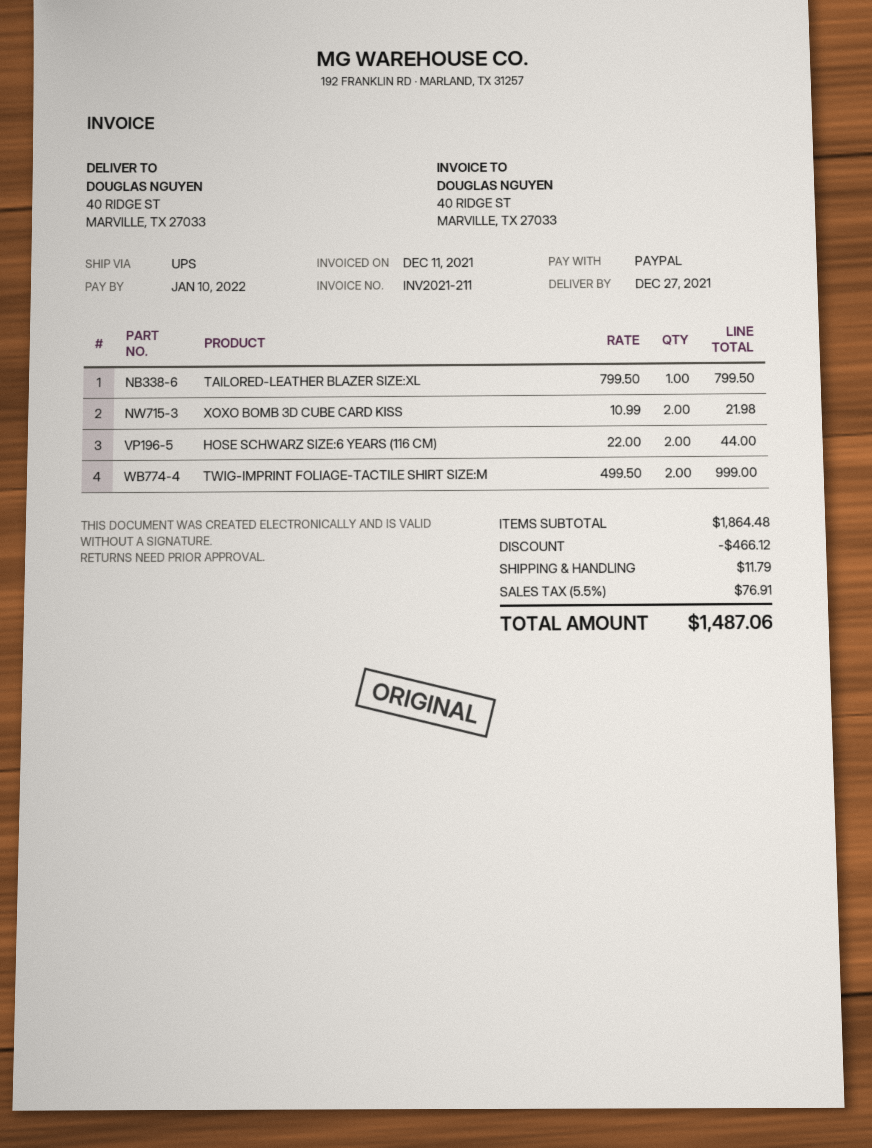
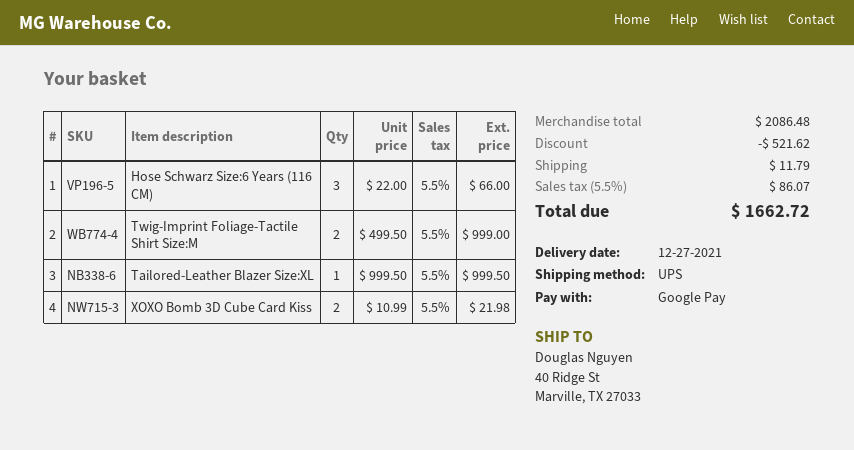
payment method: PayPal -> Google Pay
TAILORED-LEATHER BLAZER SIZE:XL: 1 x 799.50 = 799.50 -> 1 x 999.50 = 999.50
HOSE SCHWARZ SIZE:6 YEARS (116 CM): 2 x 22.00 = 44.00 -> 3 x 22.00 = 66.00
subtotal: 1864.48 -> 2086.48
discount: 466.12 -> 521.62
tax: 5.5% = 76.91 -> 5.5% = 86.07
total: 1487.06 -> 1662.72

